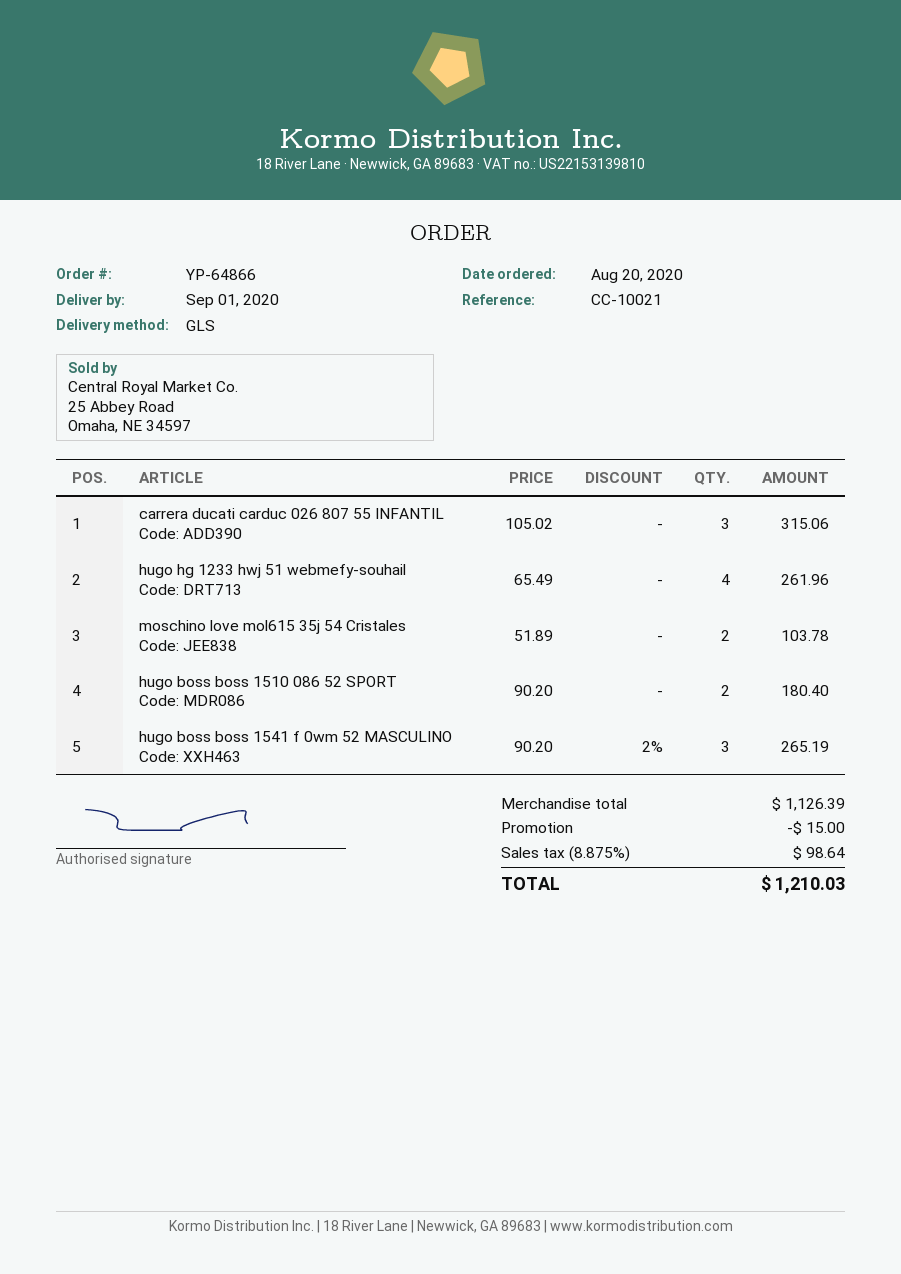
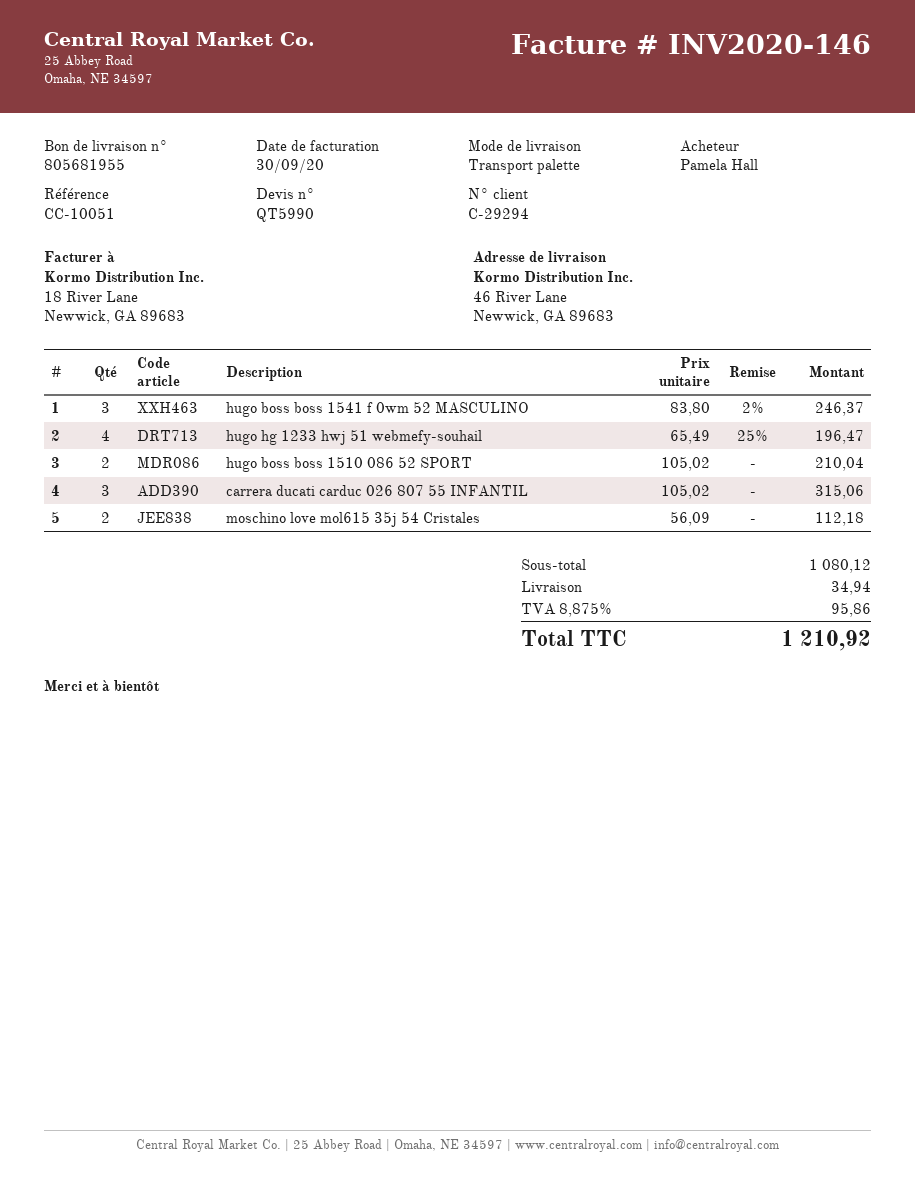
reference: CC-10021 -> CC-10051
shipping method: GLS -> pallet freight
hugo hg 1233 hwj 51 webmefy-souhail: 4 x 65.49 = 261.96 -> 4 x 65.49 - 25% = 196.47
moschino love mol615 35j 54 Cristales: 2 x 51.89 = 103.78 -> 2 x 56.09 = 112.18
hugo boss boss 1510 086 52 SPORT: 2 x 90.20 = 180.40 -> 2 x 105.02 = 210.04
hugo boss boss 1541 f 0wm 52 MASCULINO: 3 x 90.20 - 2% = 265.19 -> 3 x 83.80 - 2% = 246.37
subtotal: 1126.39 -> 1080.12
discount: 15.00 -> none
shipping: none -> 34.94
tax: 8.875% = 98.64 -> 8.875% = 95.86
total: 1210.03 -> 1210.92

